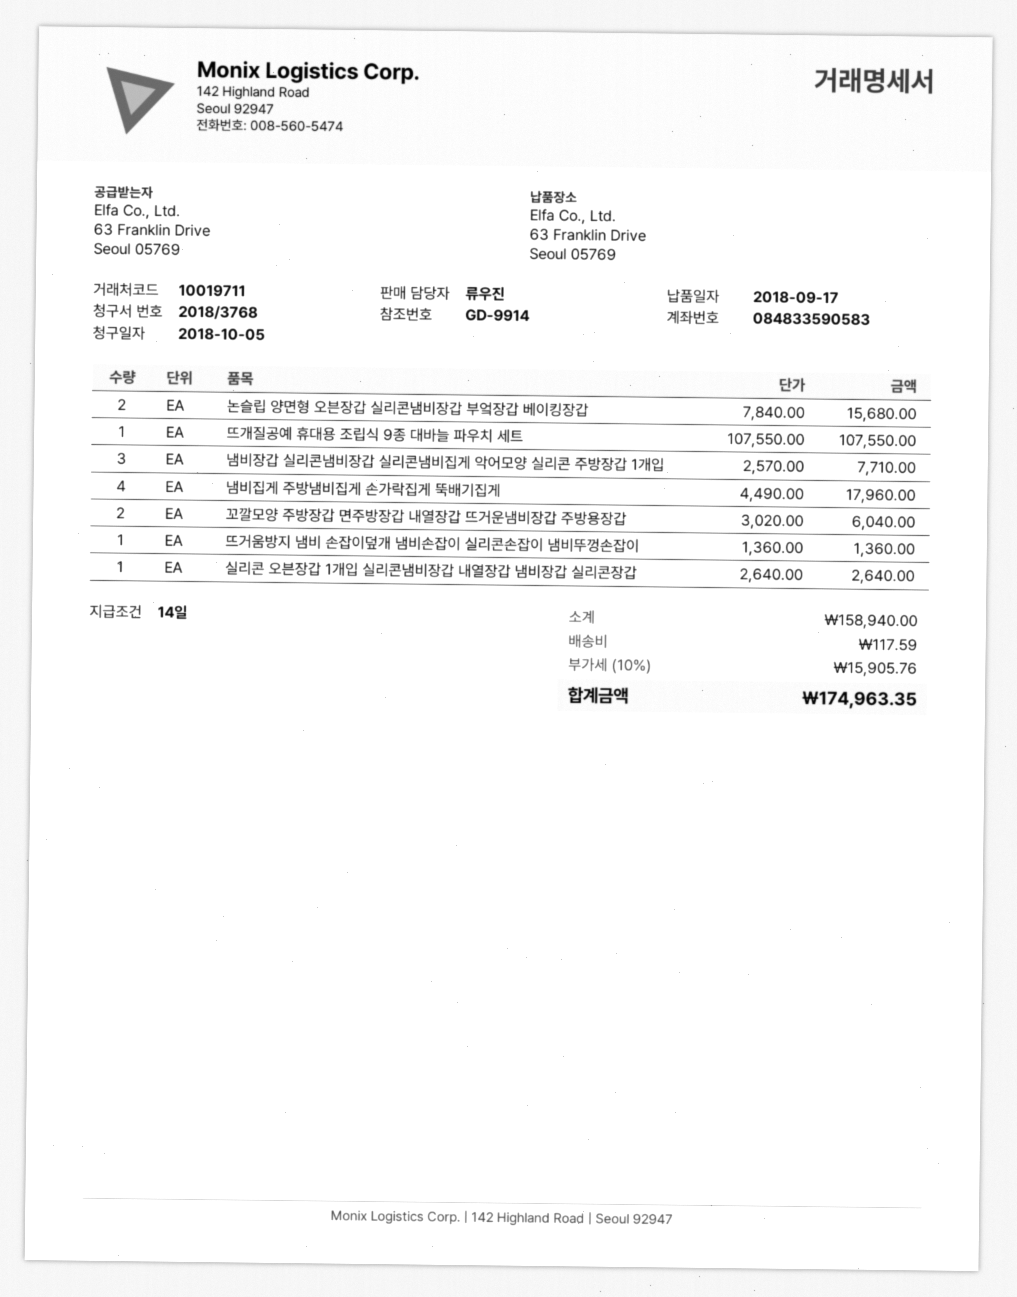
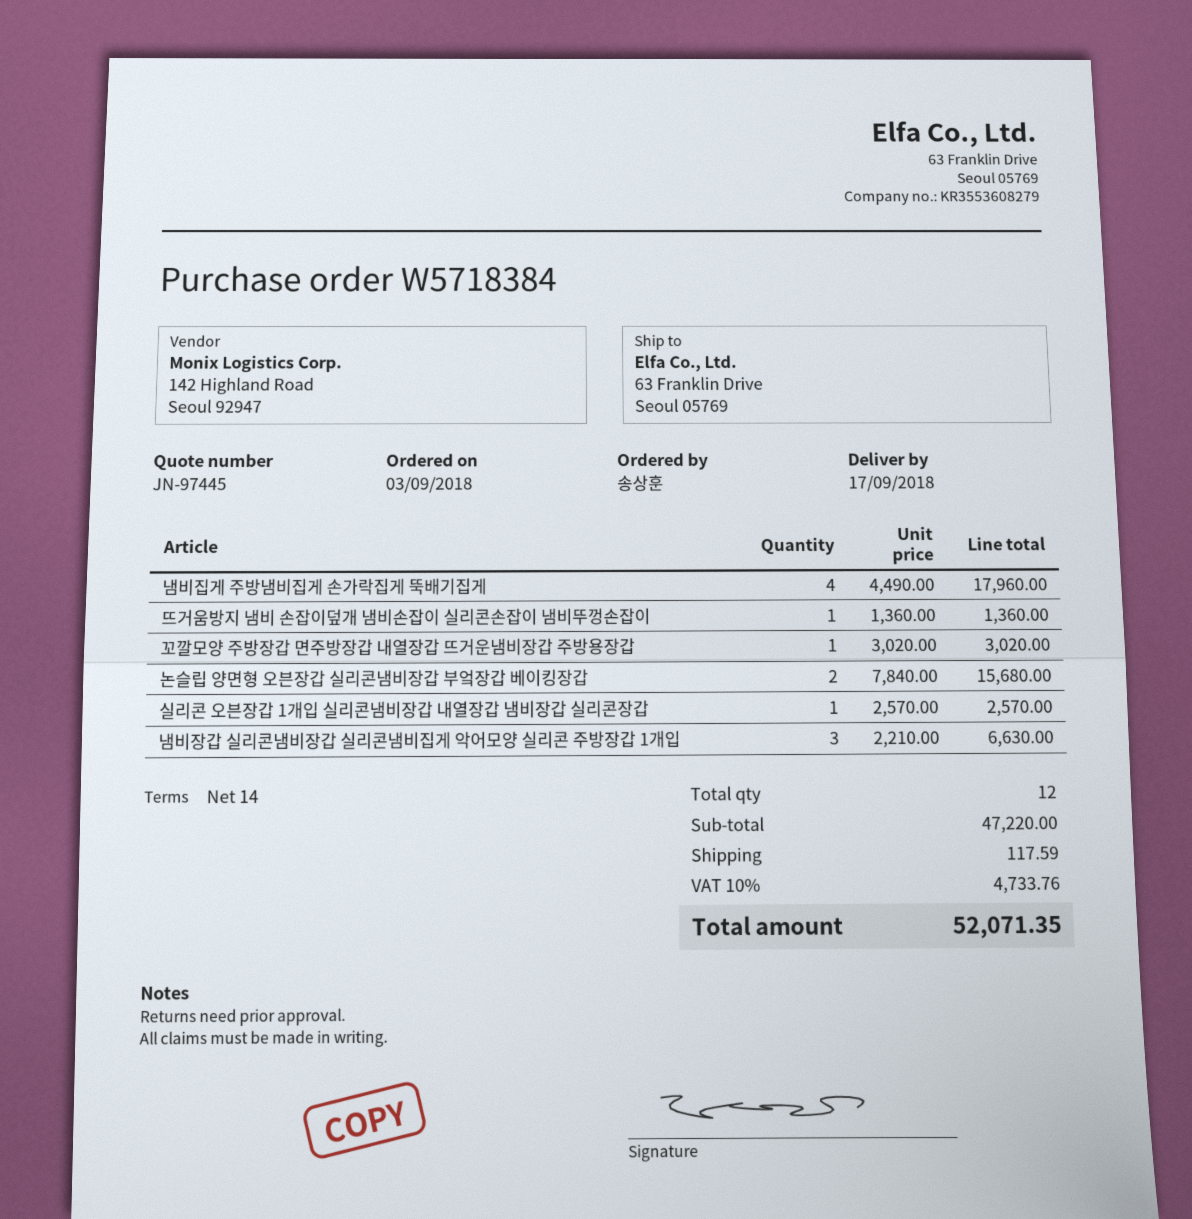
뜨개질공예 휴대용 조립식 9종 대바늘 파우치 세트: 1 x 107550.00 = 107550.00 -> none
냄비장갑 실리콘냄비장갑 실리콘냄비집게 악어모양 실리콘 주방장갑 1개입: 3 x 2570.00 = 7710.00 -> 3 x 2210.00 = 6630.00
꼬깔모양 주방장갑 면주방장갑 내열장갑 뜨거운냄비장갑 주방용장갑: 2 x 3020.00 = 6040.00 -> 1 x 3020.00 = 3020.00
실리콘 오븐장갑 1개입 실리콘냄비장갑 내열장갑 냄비장갑 실리콘장갑: 1 x 2640.00 = 2640.00 -> 1 x 2570.00 = 2570.00
subtotal: 158940.00 -> 47220.00
tax: 10% = 15905.76 -> 10% = 4733.76
total: 174963.35 -> 52071.35

